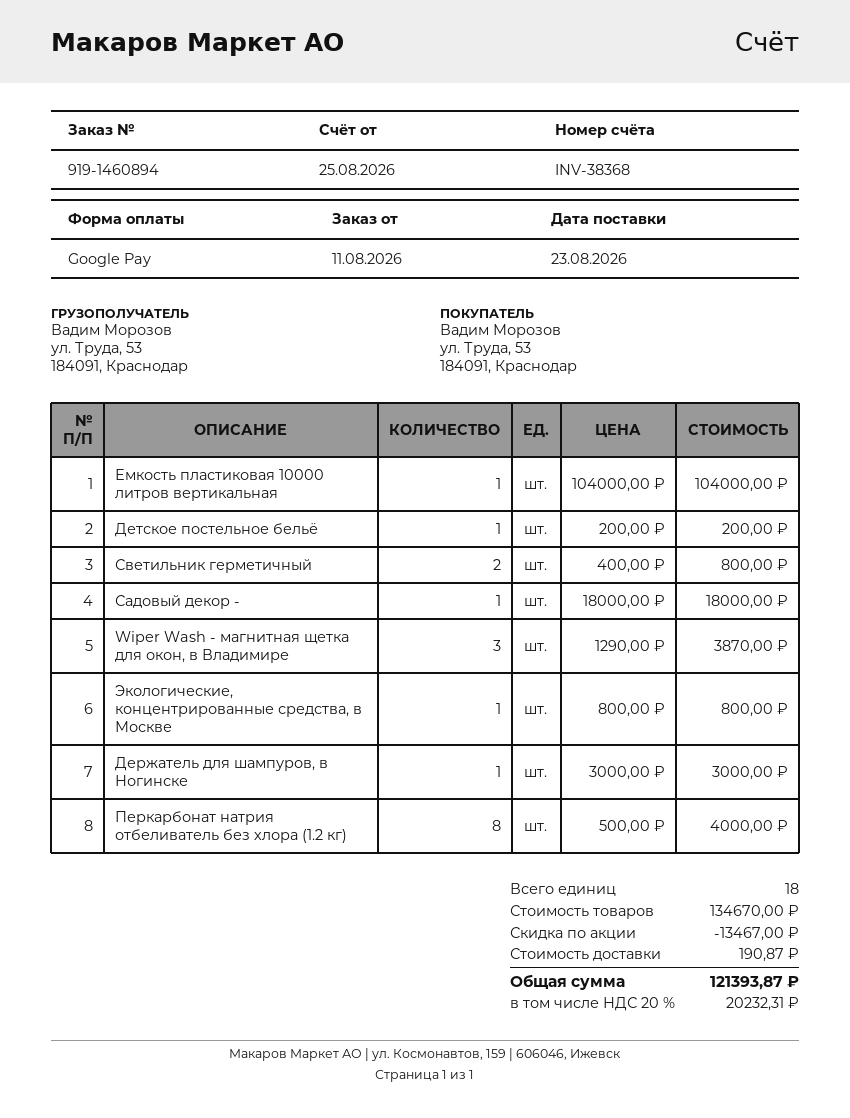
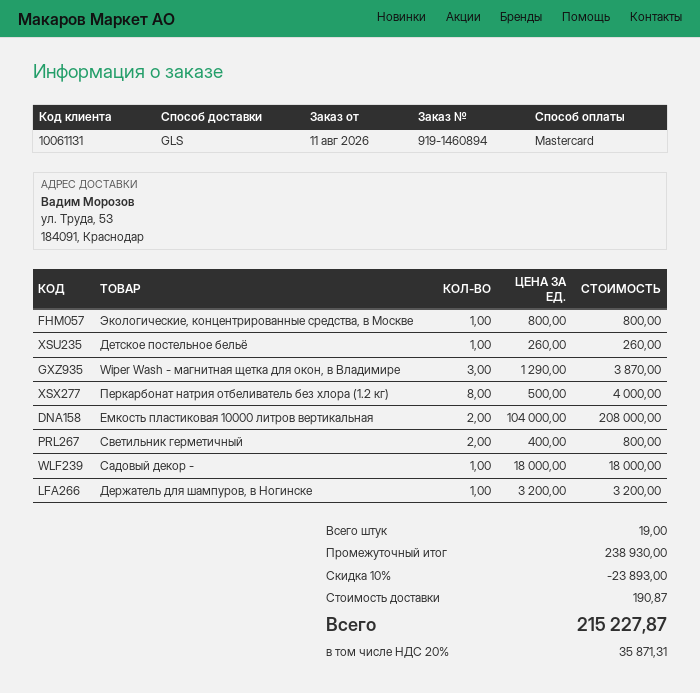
payment method: Google Pay -> Mastercard
Емкость пластиковая 10000 литров вертикальная: 1 x 104000.00 = 104000.00 -> 2 x 104000.00 = 208000.00
Детское постельное бельё: 1 x 200.00 = 200.00 -> 1 x 260.00 = 260.00
Держатель для шампуров, в Ногинске: 1 x 3000.00 = 3000.00 -> 1 x 3200.00 = 3200.00
total quantity: 18 -> 19
subtotal: 134670.00 -> 238930.00
discount: 13467.00 -> 23893.00
tax: 20% = 20232.31 -> 20% = 35871.31
total: 121393.87 -> 215227.87

